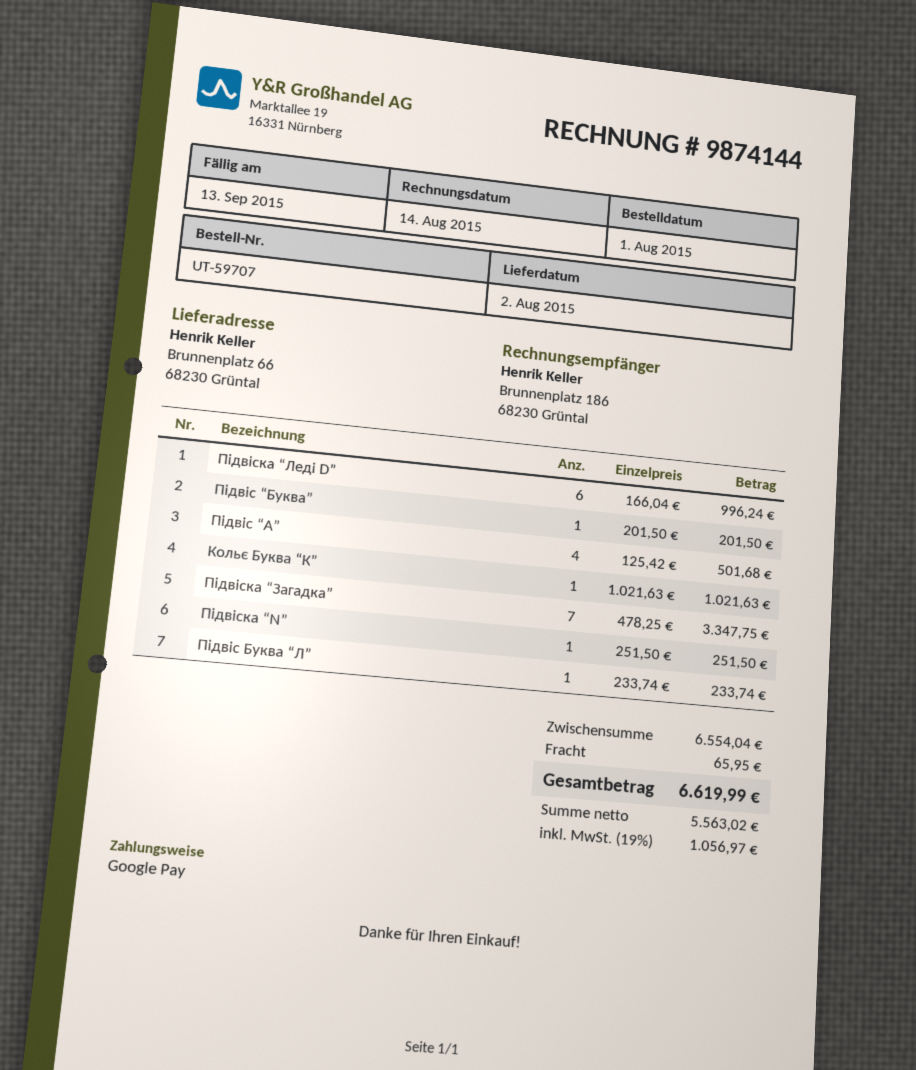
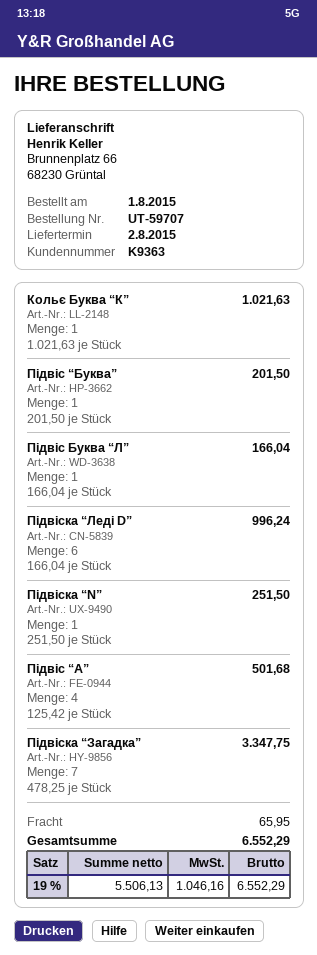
Підвіс Буква “Л”: 1 x 233.74 = 233.74 -> 1 x 166.04 = 166.04
net: 5563.02 -> 5506.13
tax: 19% = 1056.97 -> 19% = 1046.16
total: 6619.99 -> 6552.29

